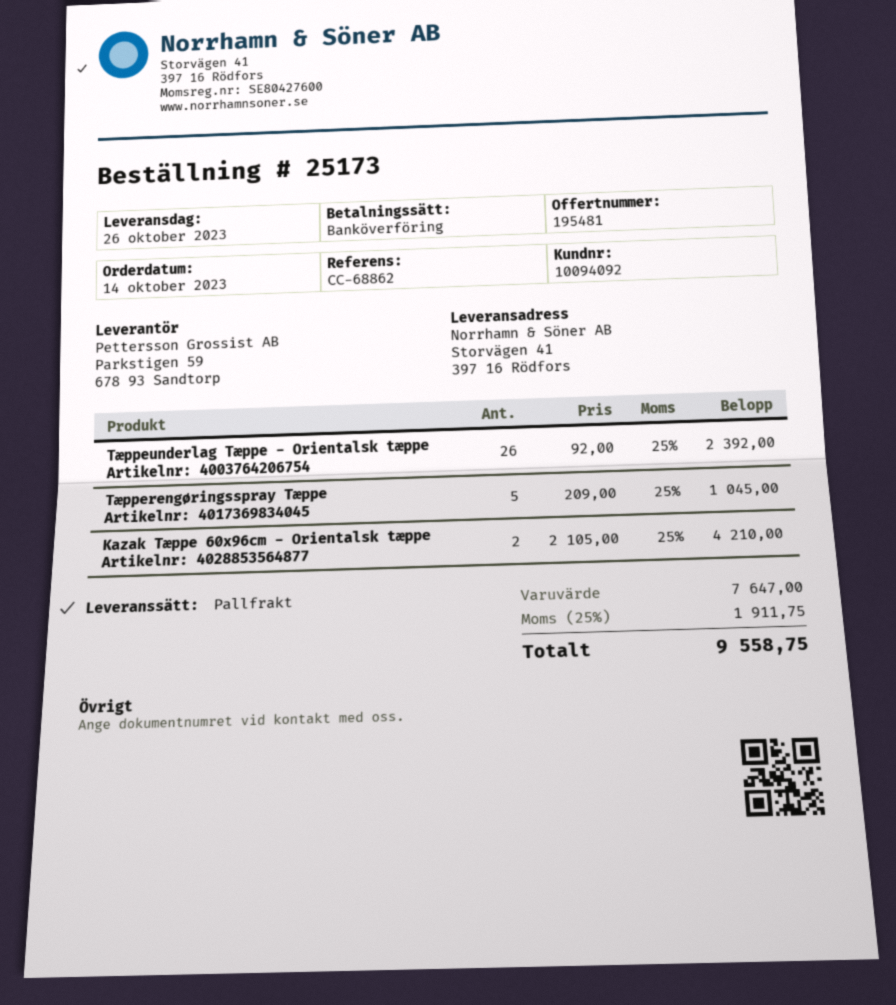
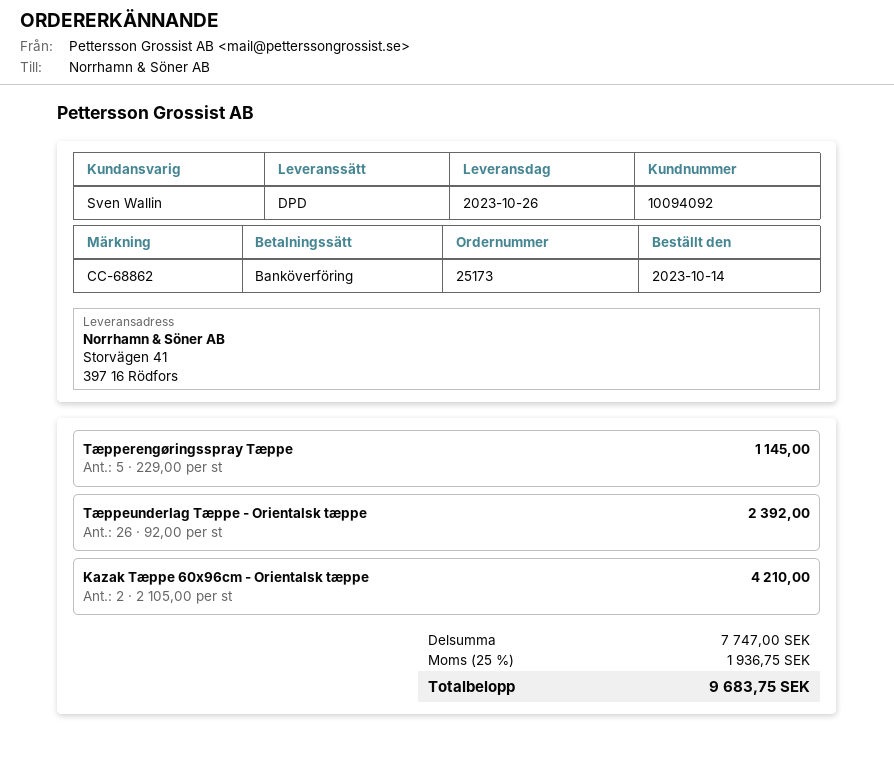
shipping method: pallet freight -> DPD
Tæpperengøringsspray Tæppe: 5 x 209.00 = 1045.00 -> 5 x 229.00 = 1145.00
subtotal: 7647.00 -> 7747.00
tax: 25% = 1911.75 -> 25% = 1936.75
total: 9558.75 -> 9683.75

